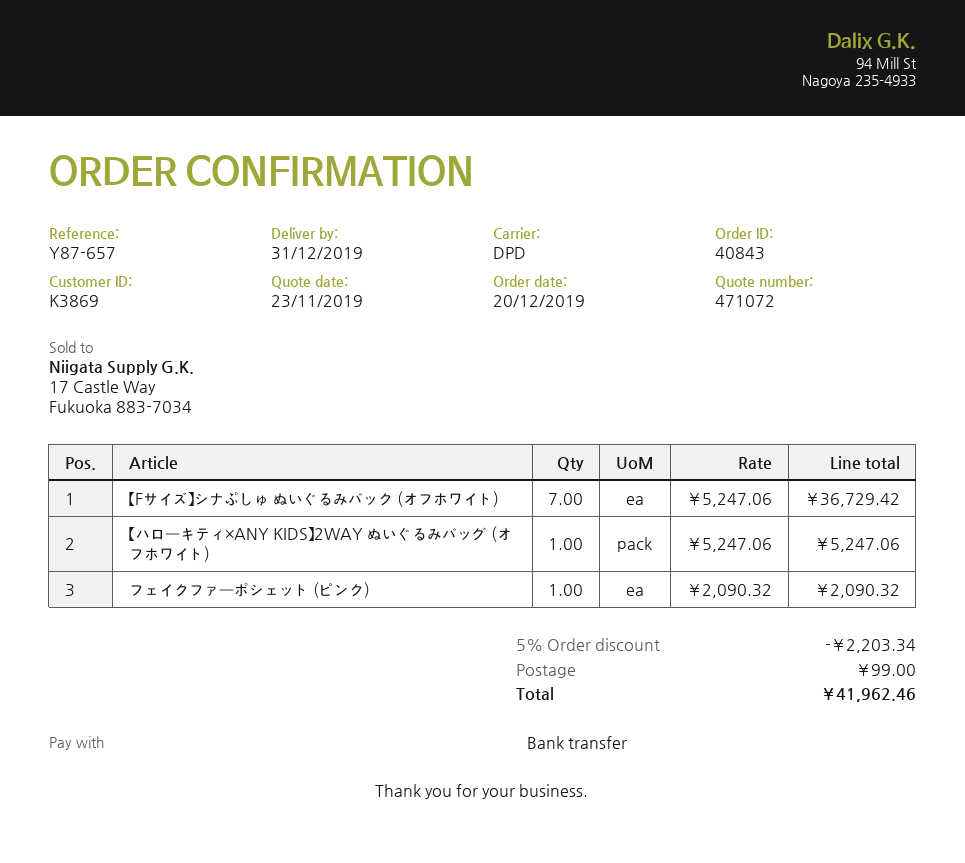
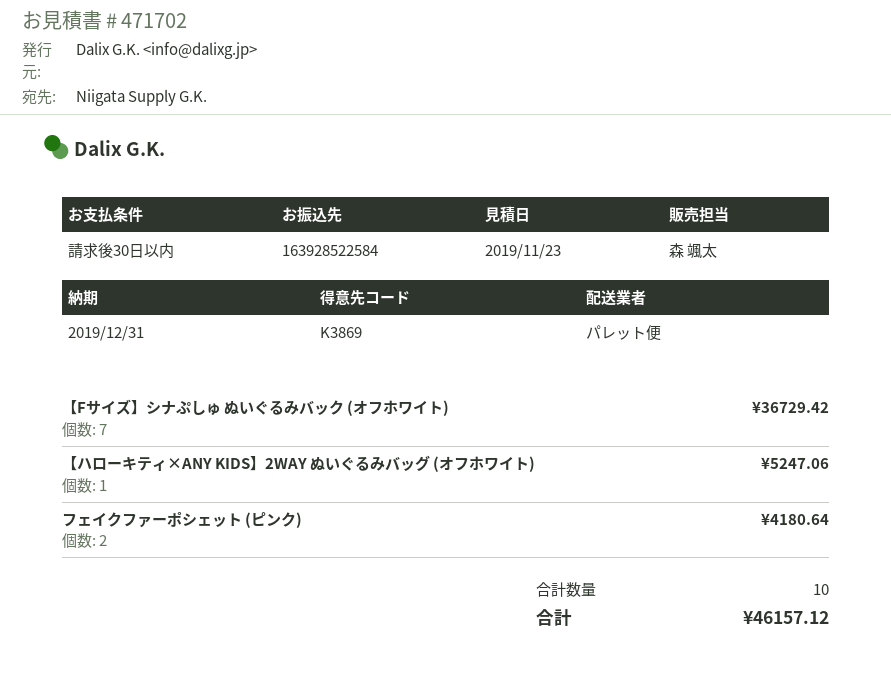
quote number: 471072 -> 471702
shipping method: DPD -> pallet freight
フェイクファーポシェット (ピンク): 1 for 2090.32 -> 2 for 4180.64
discount: 5% = 2203.34 -> none
shipping: 99.00 -> none
total: 41962.46 -> 46157.12

